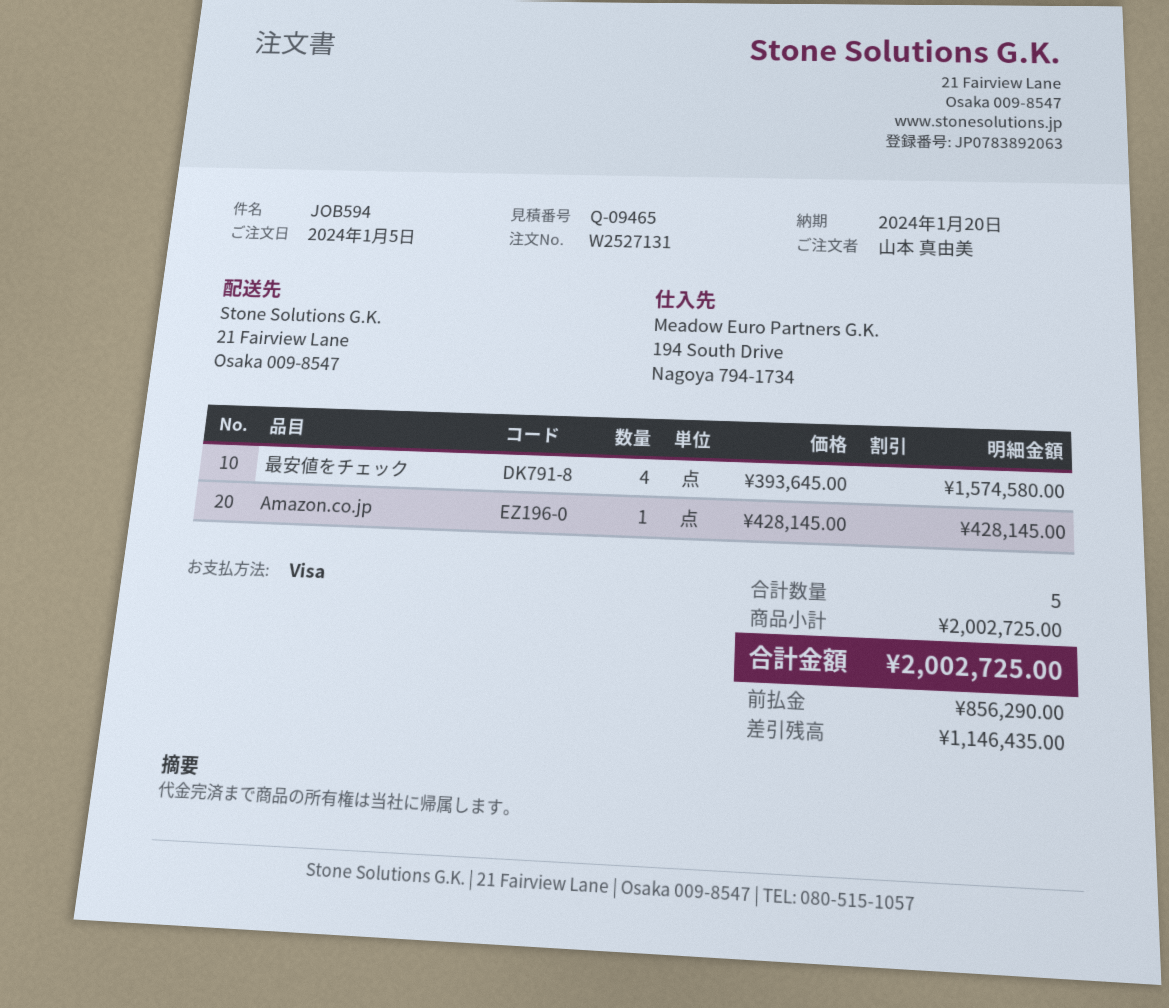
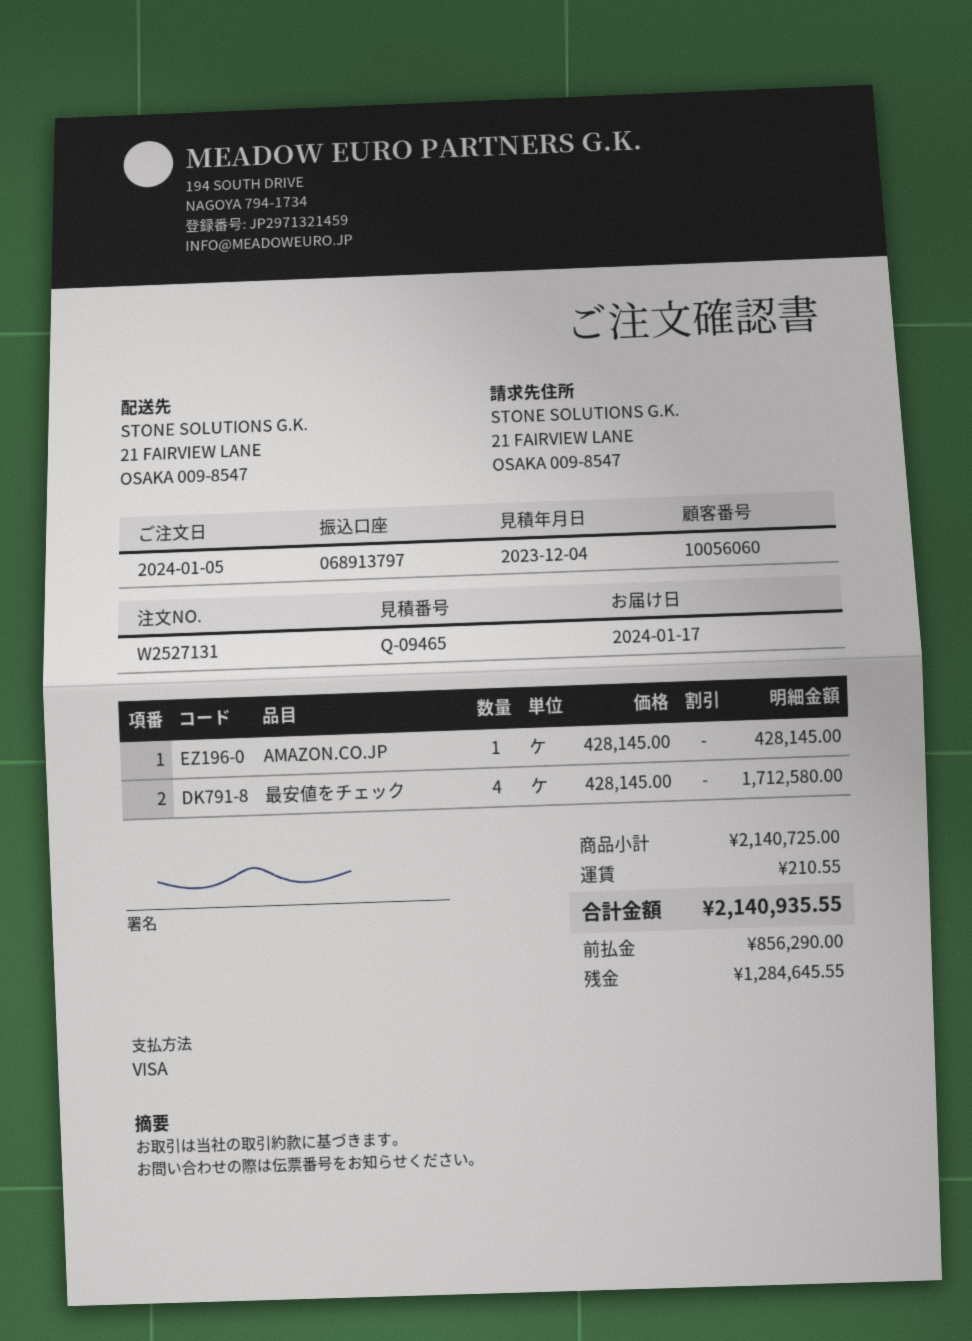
delivery date: 2024-01-20 -> 2024-01-17
最安値をチェック: 4 x 393645.00 = 1574580.00 -> 4 x 428145.00 = 1712580.00
subtotal: 2002725.00 -> 2140725.00
shipping: none -> 210.55
total: 2002725.00 -> 2140935.55
balance: 1146435.00 -> 1284645.55

